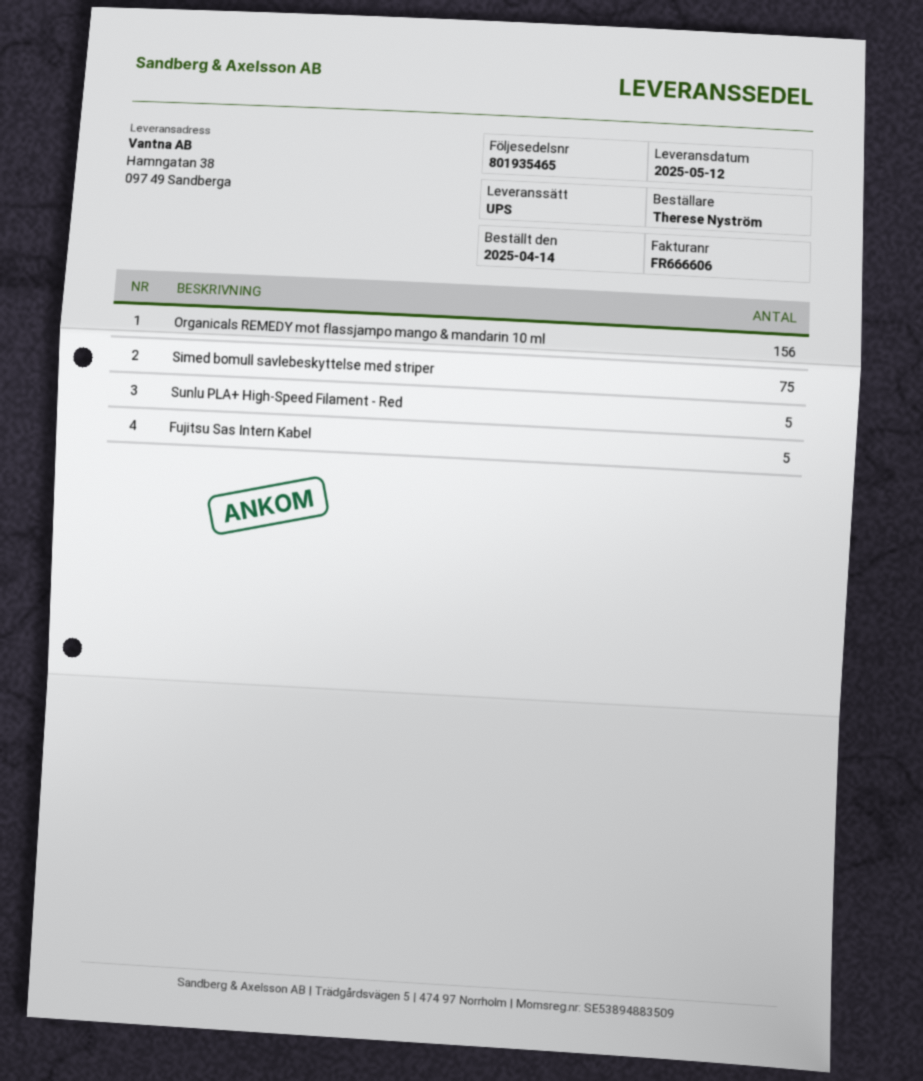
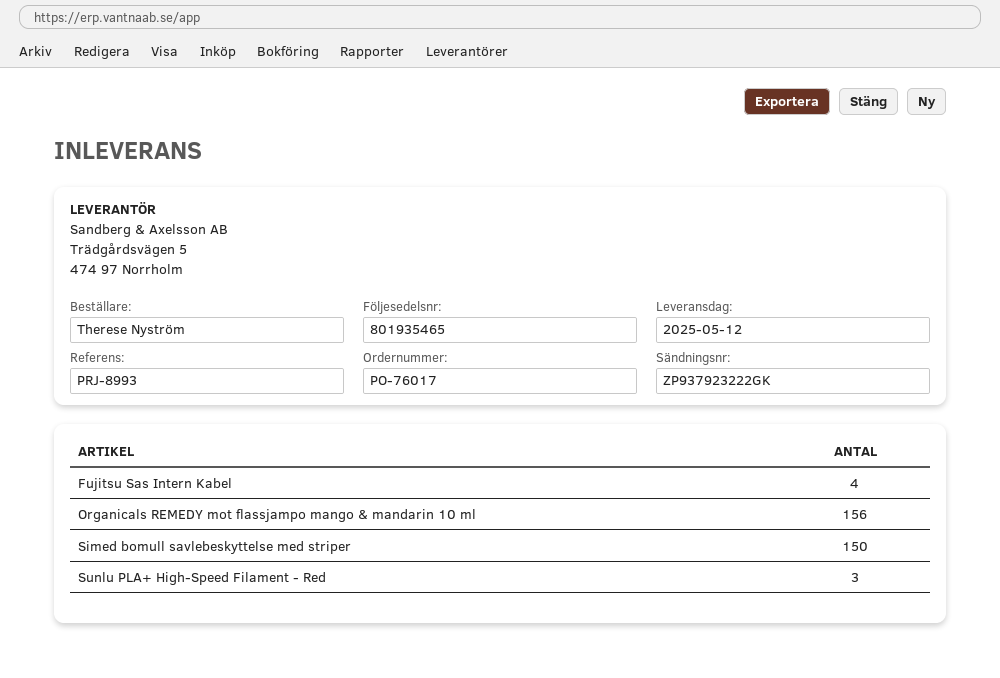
Simed bomull savlebeskyttelse med striper: 75 -> 150
Sunlu PLA+ High-Speed Filament - Red: 5 -> 3
Fujitsu Sas Intern Kabel: 5 -> 4

